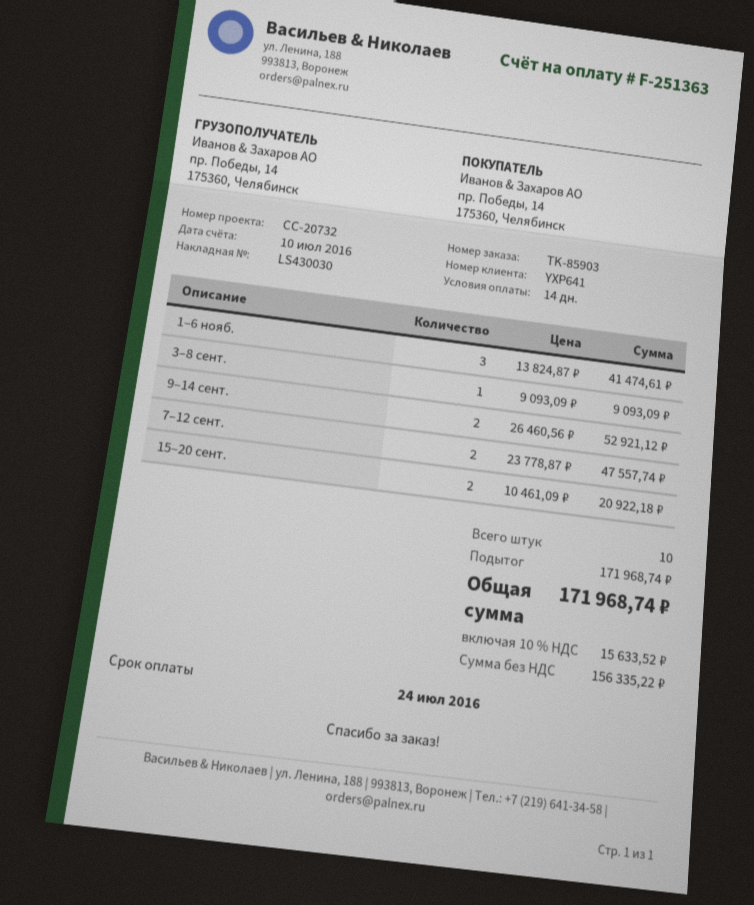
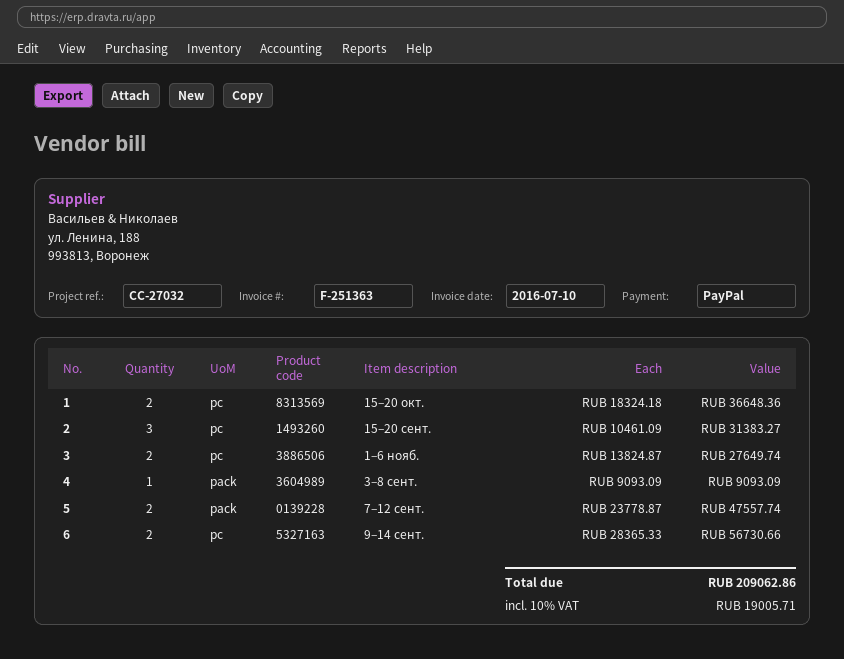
reference: CC-20732 -> CC-27032
1–6 нояб.: 3 x 13824.87 = 41474.61 -> 2 x 13824.87 = 27649.74
9–14 сент.: 2 x 26460.56 = 52921.12 -> 2 x 28365.33 = 56730.66
15–20 сент.: 2 x 10461.09 = 20922.18 -> 3 x 10461.09 = 31383.27
15–20 окт.: none -> 2 x 18324.18 = 36648.36
tax: 10% = 15633.52 -> 10% = 19005.71
total: 171968.74 -> 209062.86

